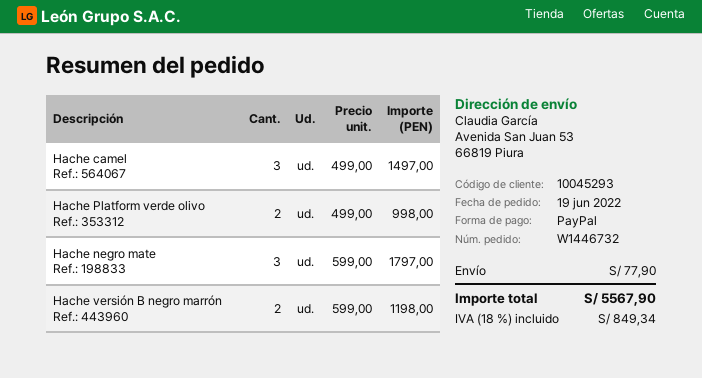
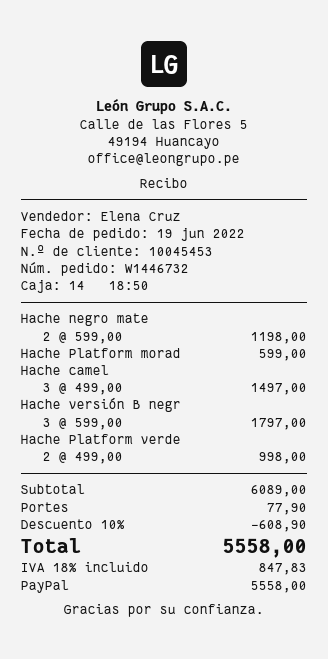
customer number: 10045293 -> 10045453
Hache negro mate: 3 x 599.00 = 1797.00 -> 2 x 599.00 = 1198.00
Hache versión B negro marrón: 2 x 599.00 = 1198.00 -> 3 x 599.00 = 1797.00
Hache Platform morad: none -> 1 x 599.00 = 599.00
discount: none -> 10% = 608.90
tax: 18% = 849.34 -> 18% = 847.83
total: 5567.90 -> 5558.00

